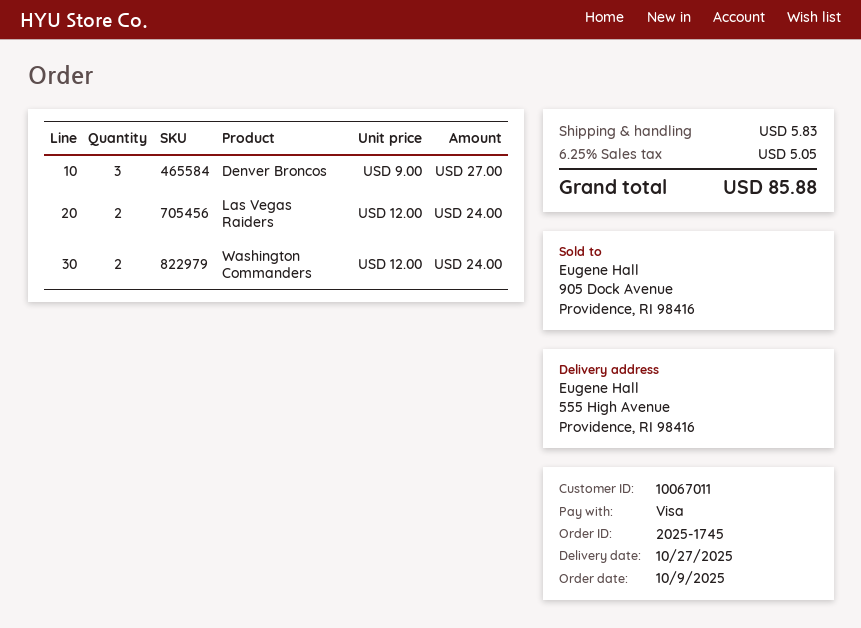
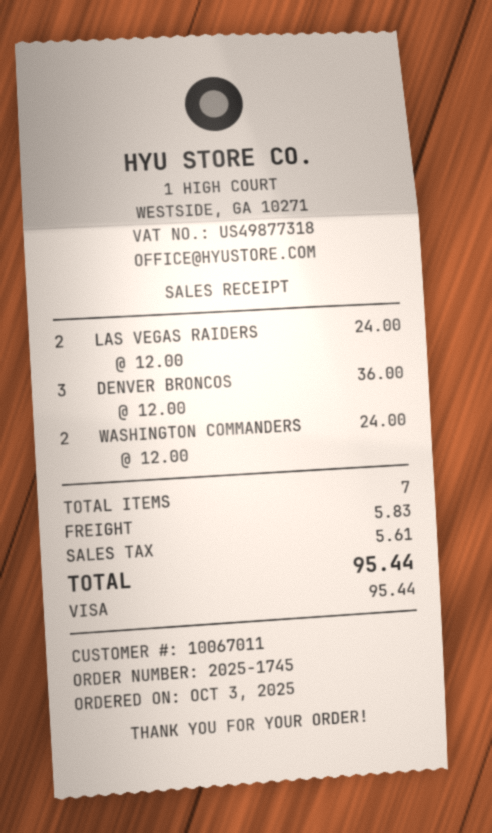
order date: 2025-10-09 -> 2025-10-03
Denver Broncos: 3 x 9.00 = 27.00 -> 3 x 12.00 = 36.00
tax: 5.05 -> 5.61
total: 85.88 -> 95.44

